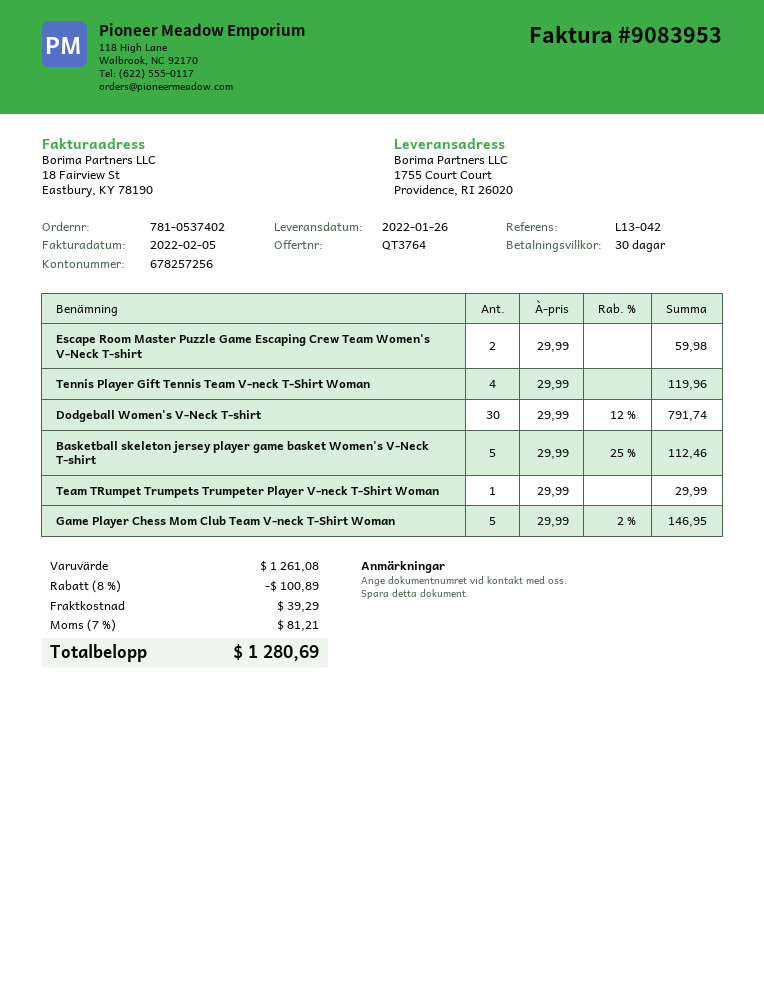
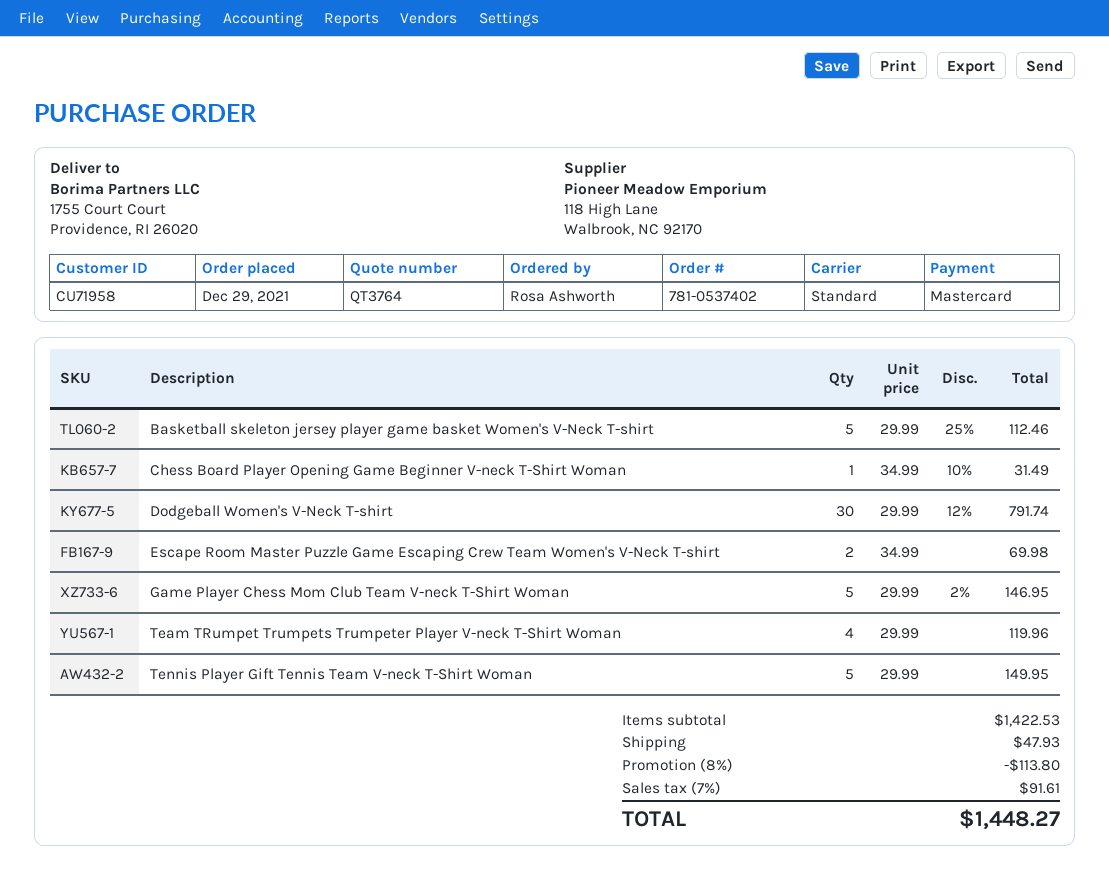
Escape Room Master Puzzle Game Escaping Crew Team Women's V-Neck T-shirt: 2 x 29.99 = 59.98 -> 2 x 34.99 = 69.98
Tennis Player Gift Tennis Team V-neck T-Shirt Woman: 4 x 29.99 = 119.96 -> 5 x 29.99 = 149.95
Team TRumpet Trumpets Trumpeter Player V-neck T-Shirt Woman: 1 x 29.99 = 29.99 -> 4 x 29.99 = 119.96
Chess Board Player Opening Game Beginner V-neck T-Shirt Woman: none -> 1 x 34.99 - 10% = 31.49
subtotal: 1261.08 -> 1422.53
discount: 8% = 100.89 -> 8% = 113.80
shipping: 39.29 -> 47.93
tax: 7% = 81.21 -> 7% = 91.61
total: 1280.69 -> 1448.27

